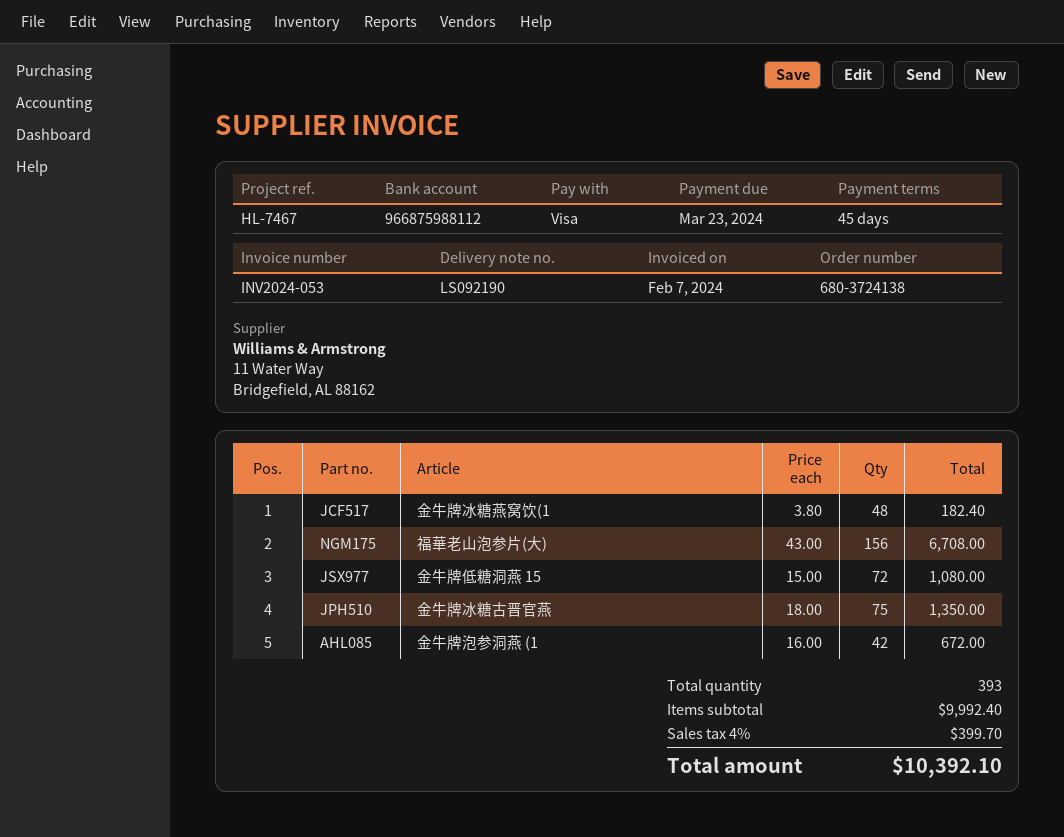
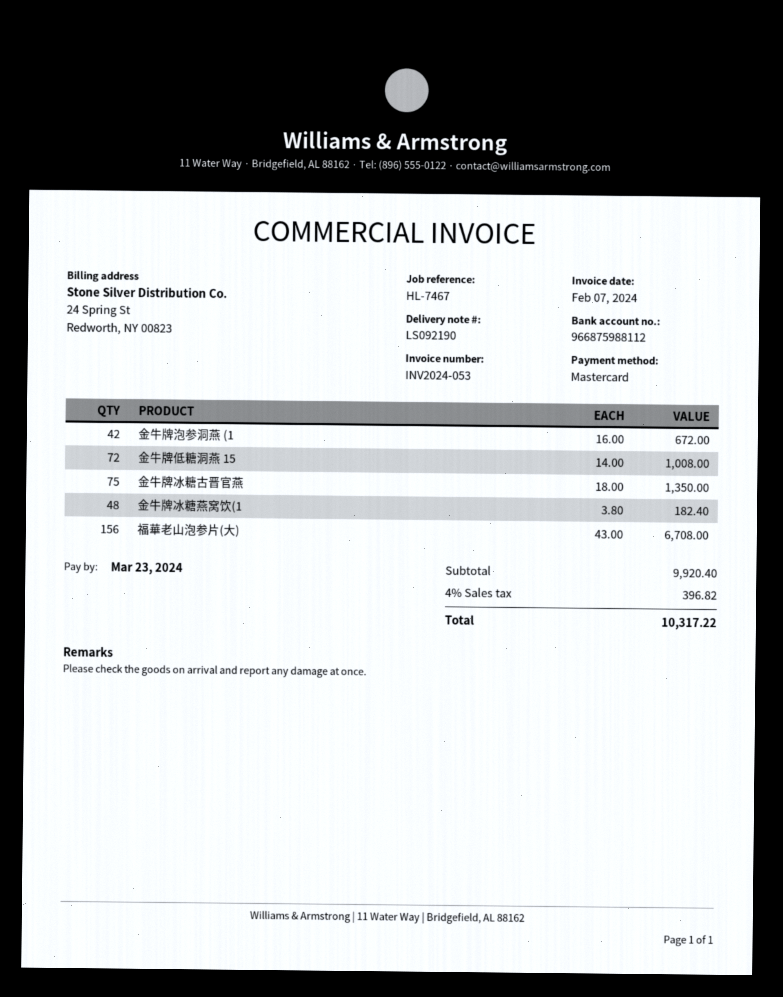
payment method: Visa -> Mastercard
金牛牌低糖洞燕 15: 72 x 15.00 = 1080.00 -> 72 x 14.00 = 1008.00
subtotal: 9992.40 -> 9920.40
tax: 4% = 399.70 -> 4% = 396.82
total: 10392.10 -> 10317.22

